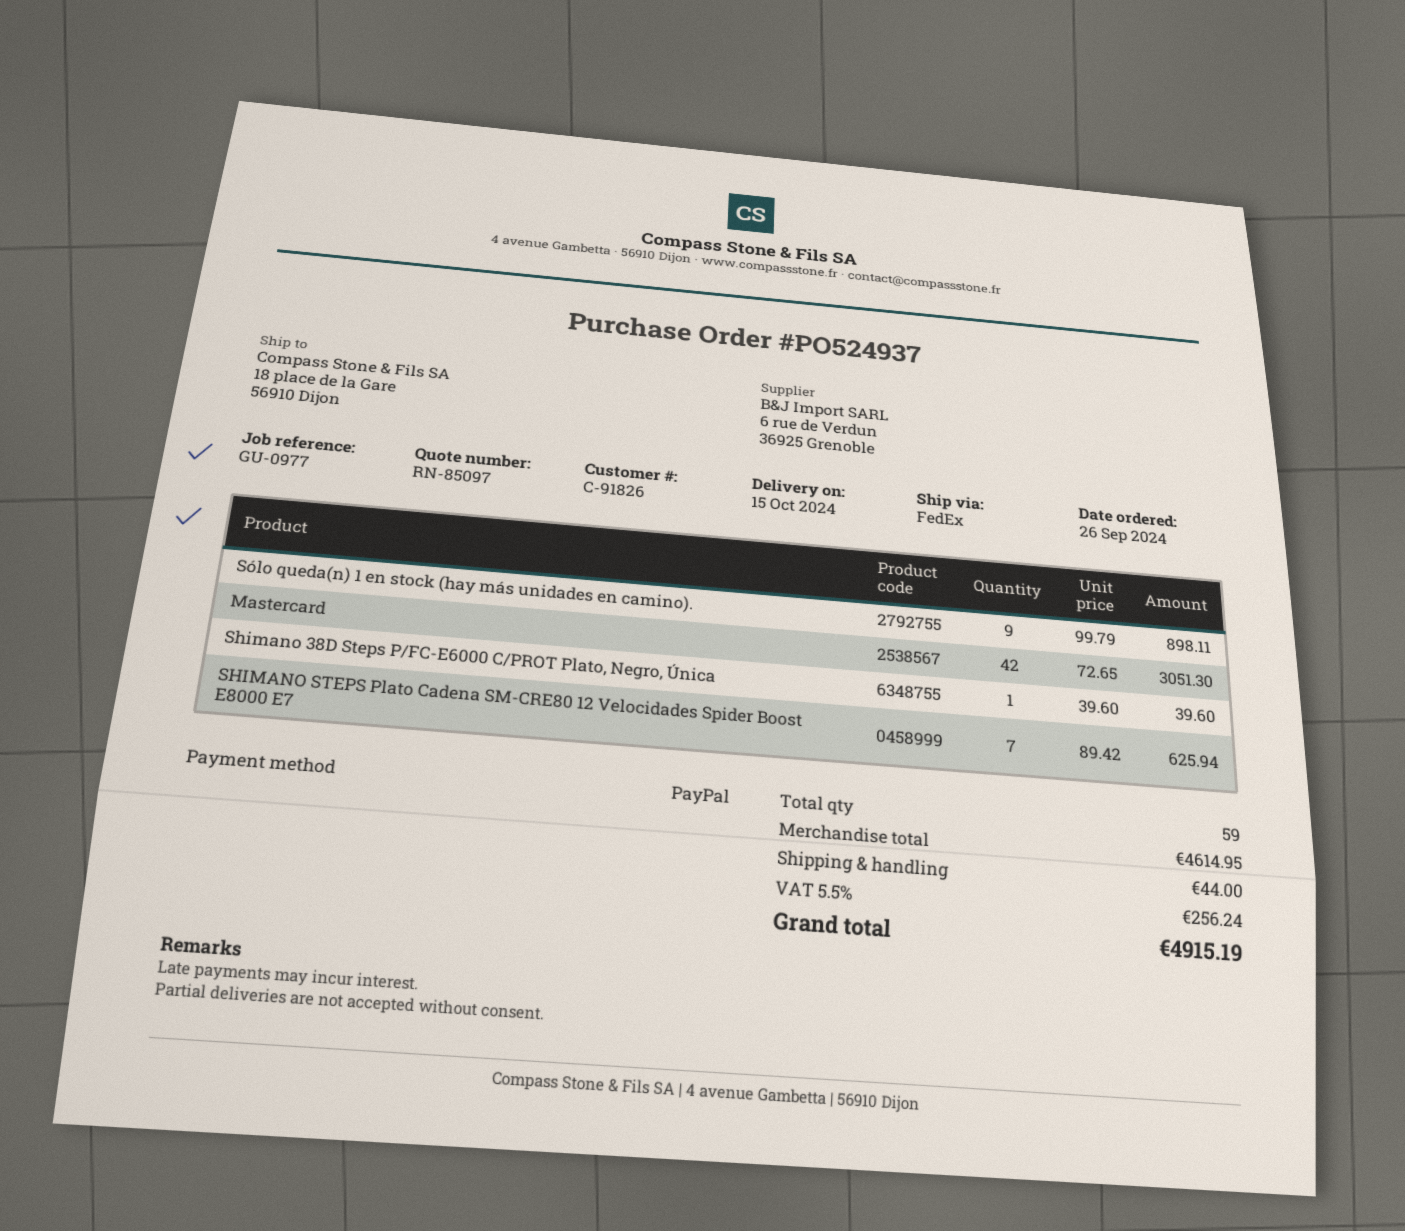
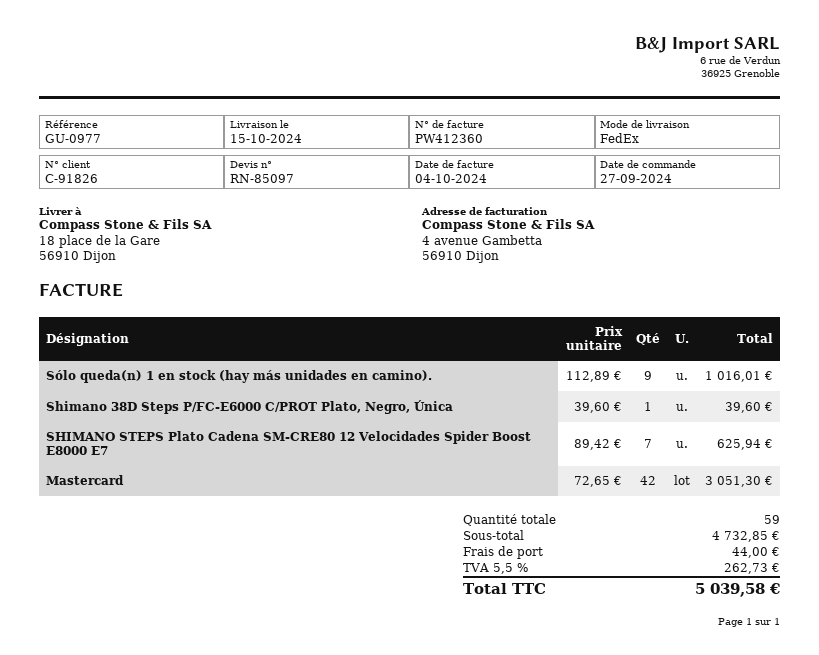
order date: 2024-09-26 -> 2024-09-27
Sólo queda(n) 1 en stock (hay más unidades en camino).: 9 x 99.79 = 898.11 -> 9 x 112.89 = 1016.01
subtotal: 4614.95 -> 4732.85
tax: 5.5% = 256.24 -> 5.5% = 262.73
total: 4915.19 -> 5039.58

